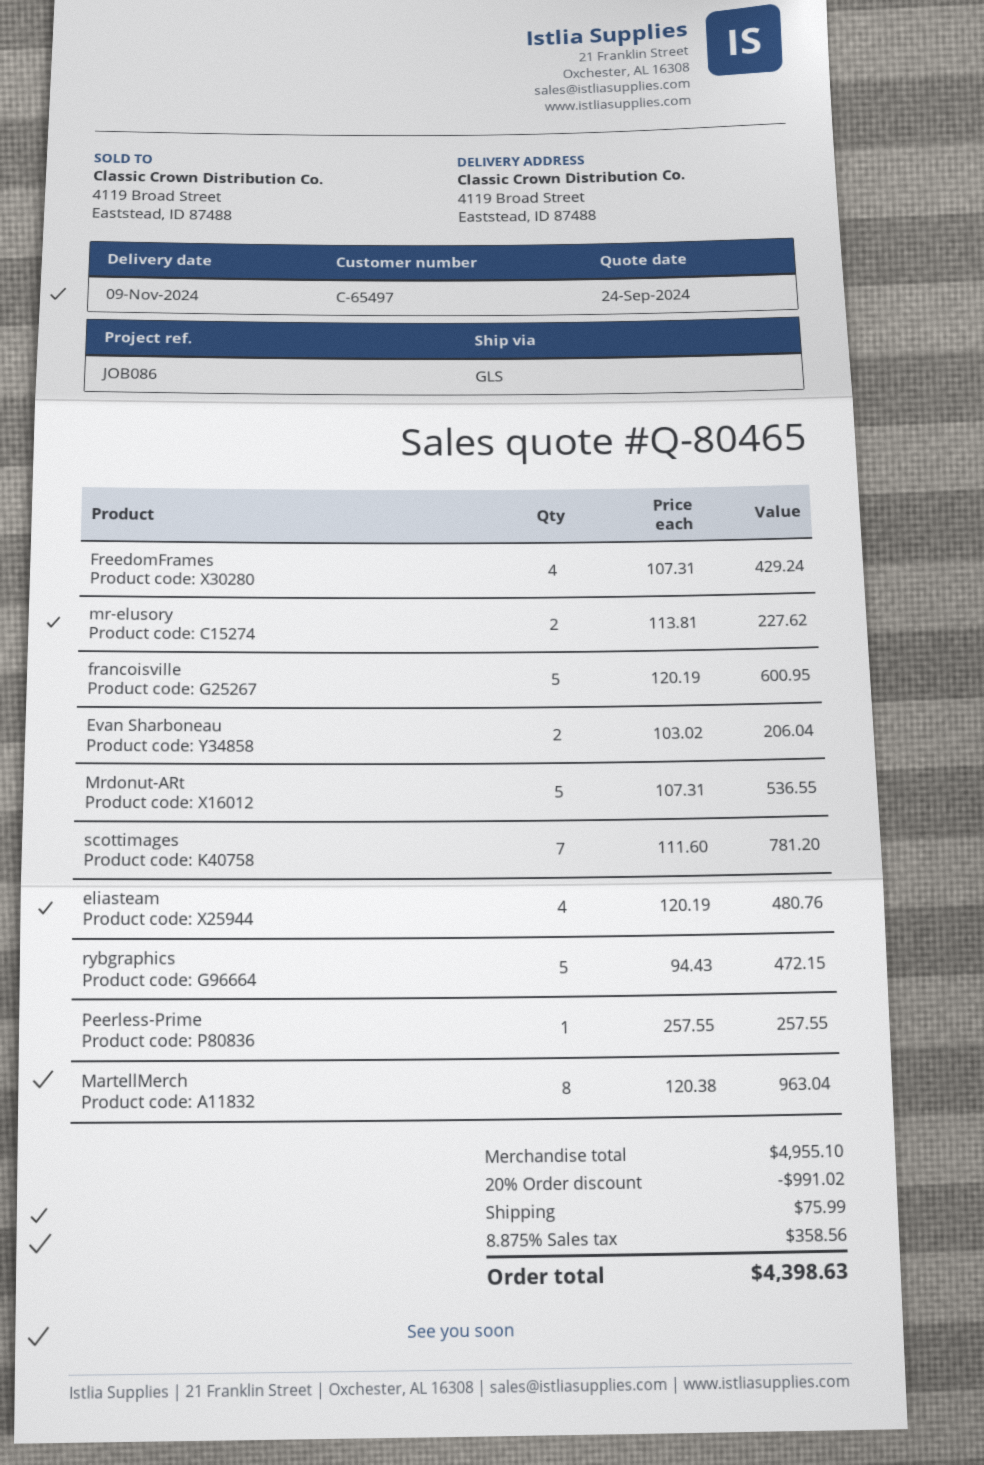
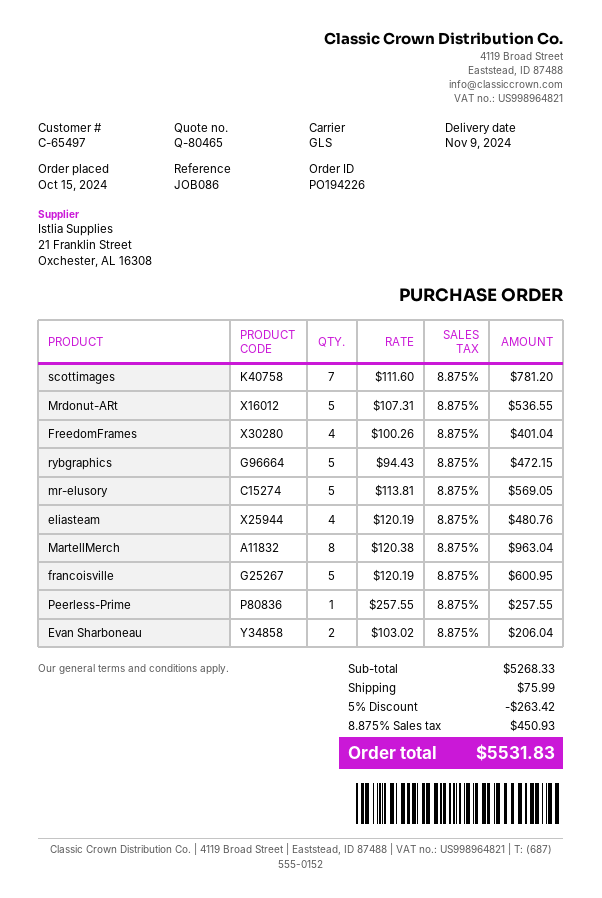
FreedomFrames: 4 x 107.31 = 429.24 -> 4 x 100.26 = 401.04
mr-elusory: 2 x 113.81 = 227.62 -> 5 x 113.81 = 569.05
subtotal: 4955.10 -> 5268.33
discount: 20% = 991.02 -> 5% = 263.42
tax: 8.875% = 358.56 -> 8.875% = 450.93
total: 4398.63 -> 5531.83

